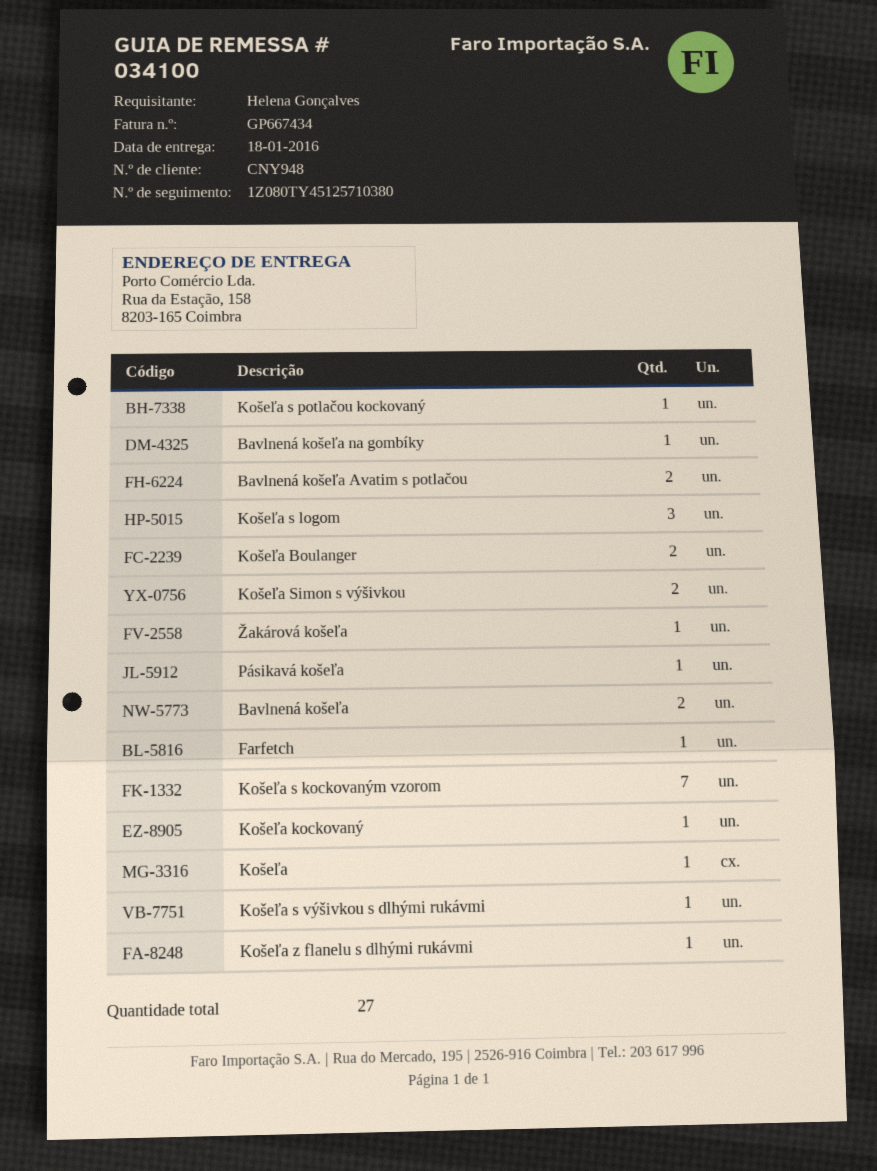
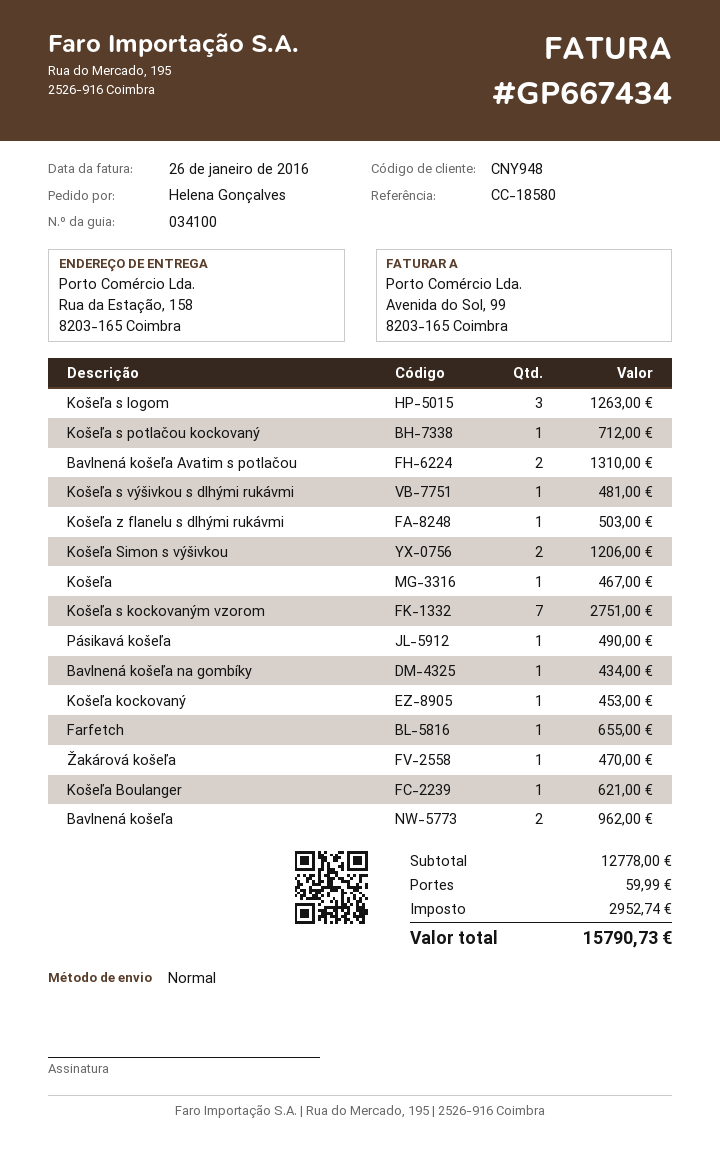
Košeľa Boulanger: 2 -> 1

